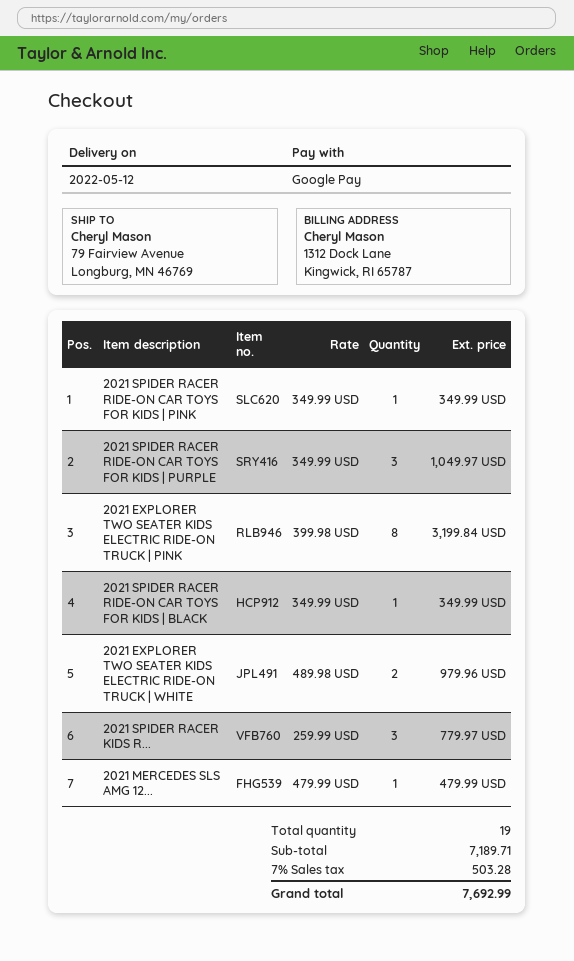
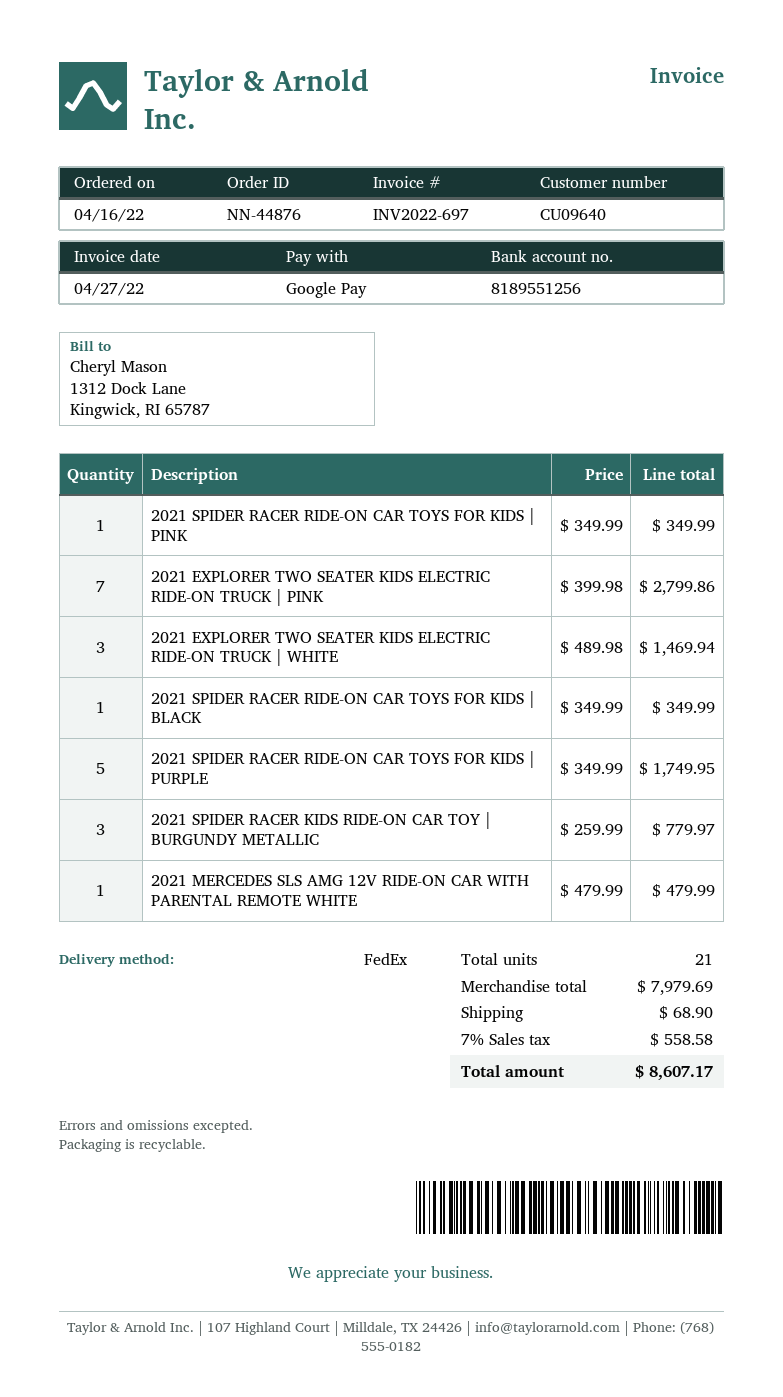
2021 SPIDER RACER RIDE-ON CAR TOYS FOR KIDS | PURPLE: 3 x 349.99 = 1049.97 -> 5 x 349.99 = 1749.95
2021 EXPLORER TWO SEATER KIDS ELECTRIC RIDE-ON TRUCK | PINK: 8 x 399.98 = 3199.84 -> 7 x 399.98 = 2799.86
2021 EXPLORER TWO SEATER KIDS ELECTRIC RIDE-ON TRUCK | WHITE: 2 x 489.98 = 979.96 -> 3 x 489.98 = 1469.94
total quantity: 19 -> 21
subtotal: 7189.71 -> 7979.69
shipping: none -> 68.90
tax: 7% = 503.28 -> 7% = 558.58
total: 7692.99 -> 8607.17

